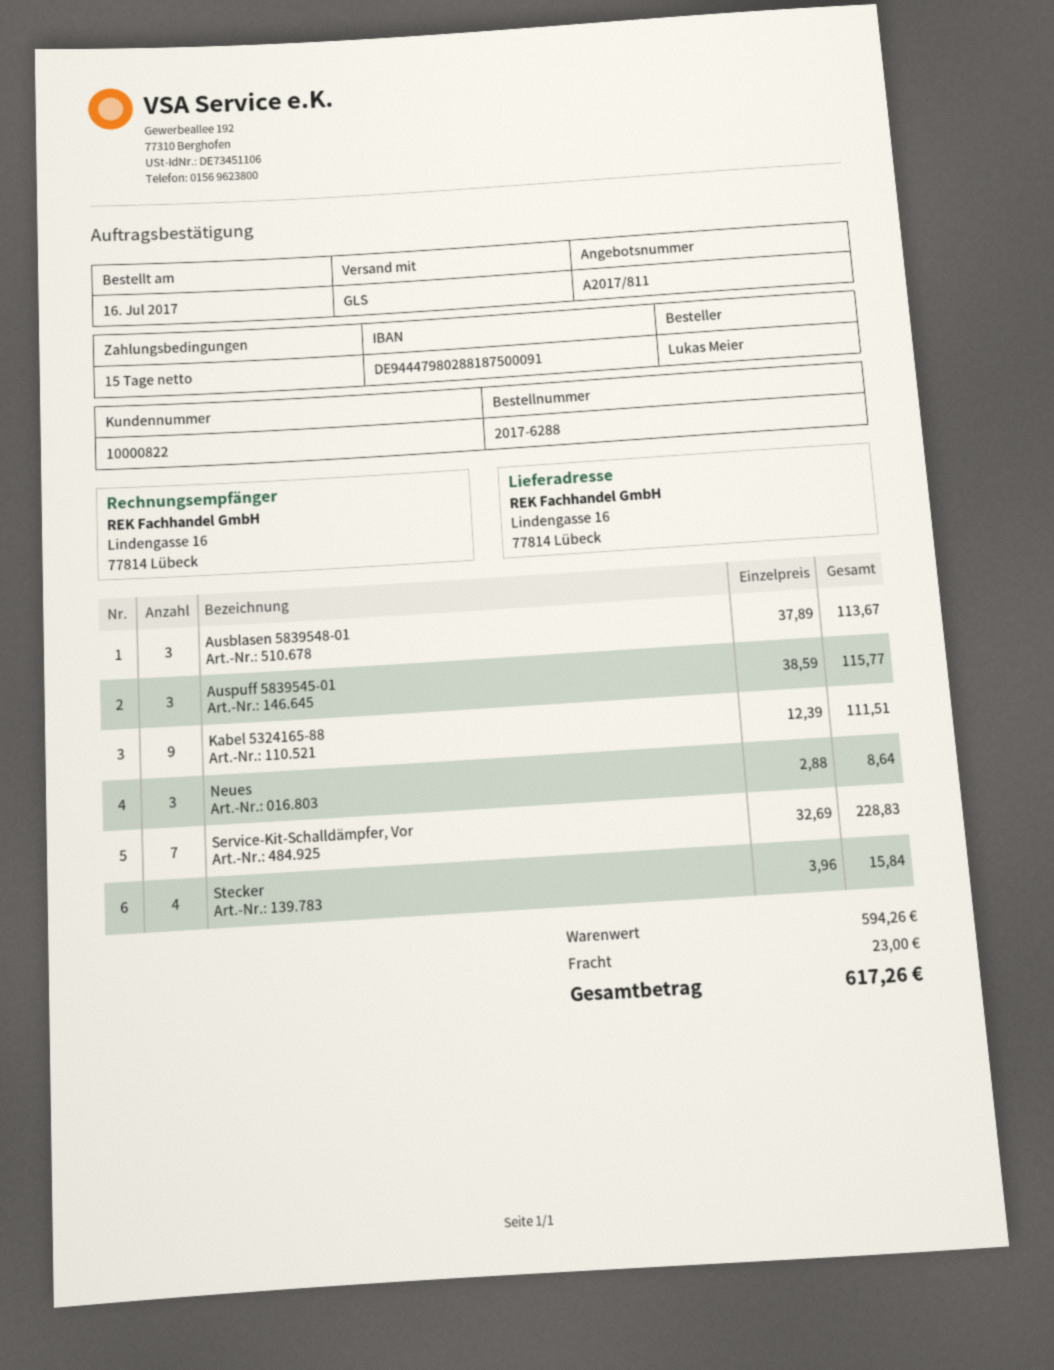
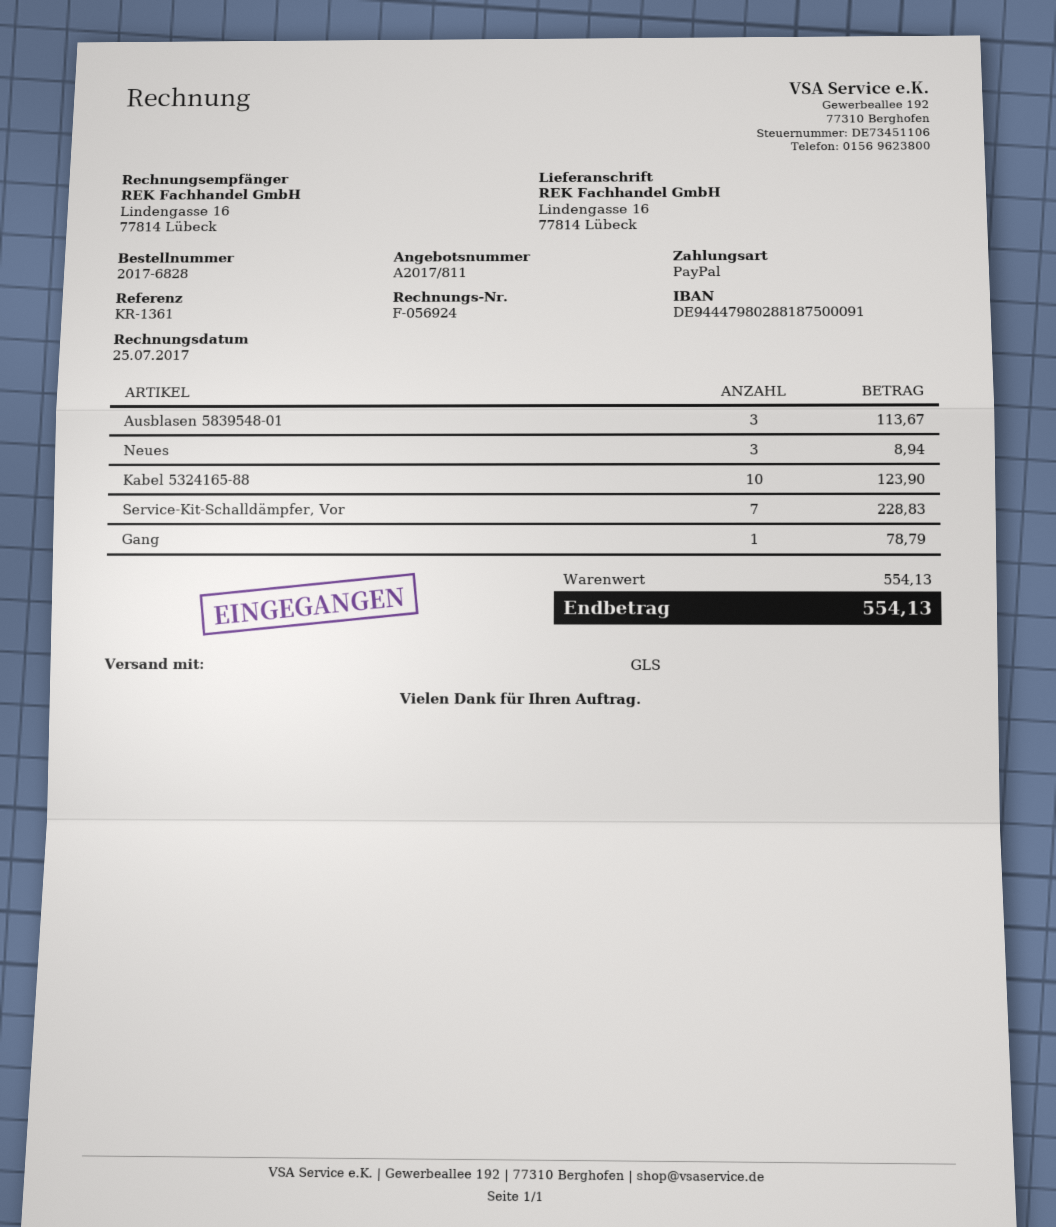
order number: 2017-6288 -> 2017-6828
Auspuff 5839545-01: 3 for 115.77 -> none
Kabel 5324165-88: 9 for 111.51 -> 10 for 123.90
Neues: 3 for 8.64 -> 3 for 8.94
Stecker: 4 for 15.84 -> none
Gang: none -> 1 for 78.79
subtotal: 594.26 -> 554.13
shipping: 23.00 -> none
total: 617.26 -> 554.13

